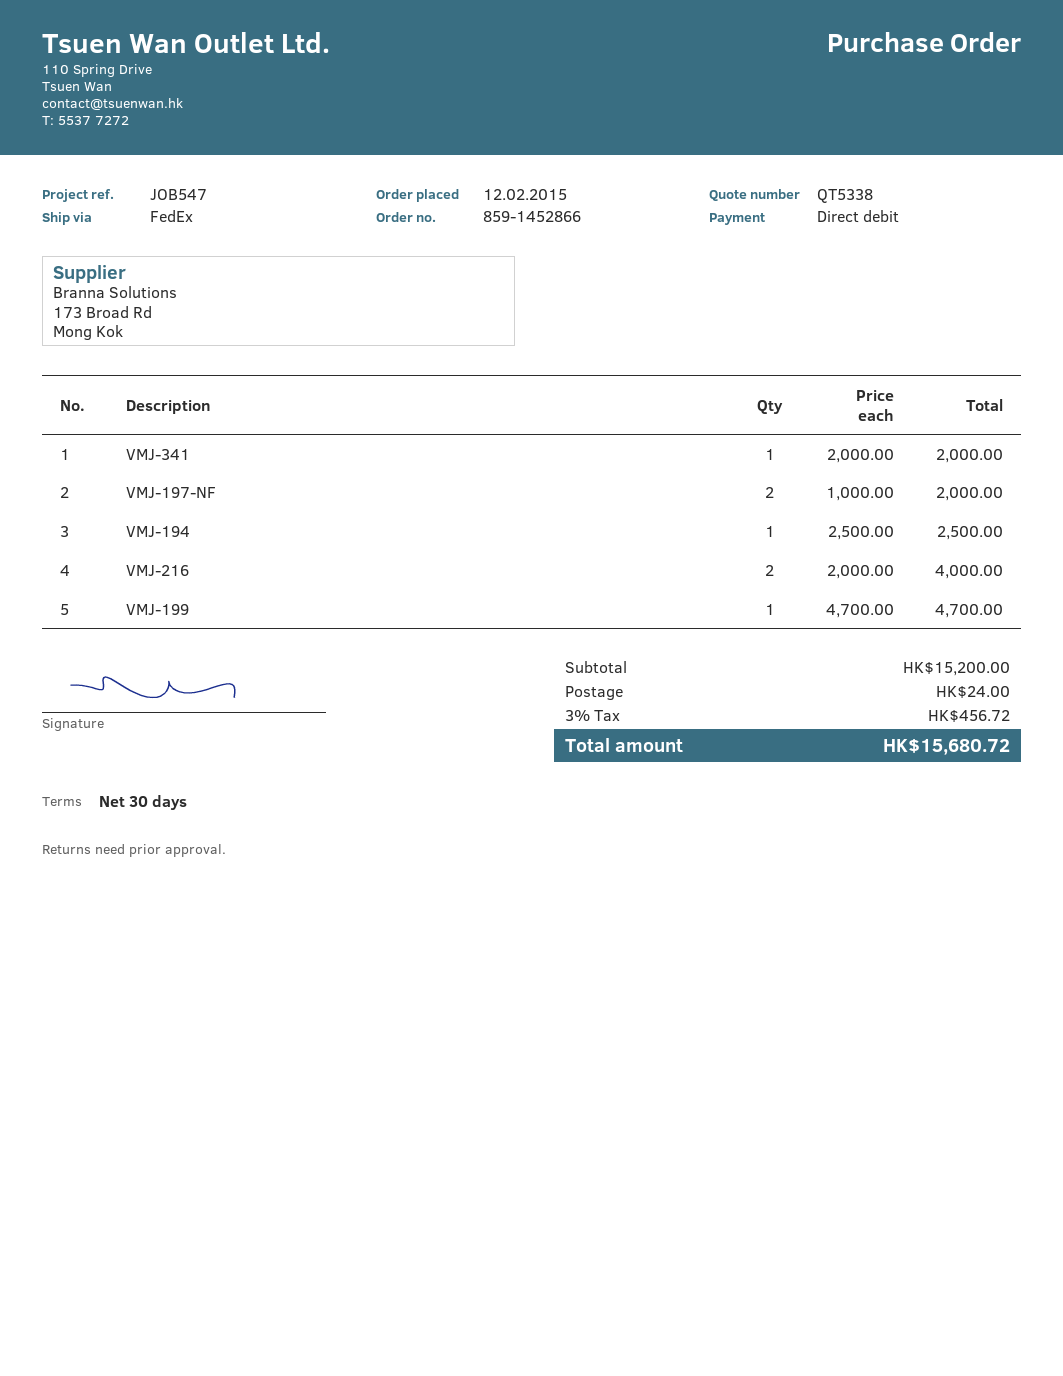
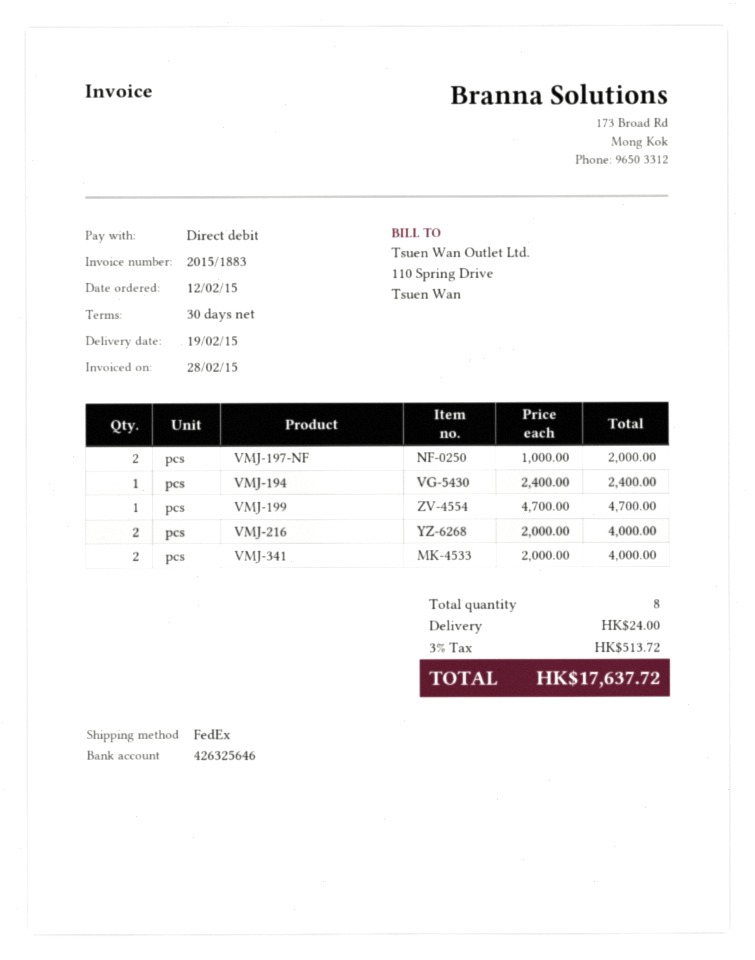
VMJ-341: 1 x 2000.00 = 2000.00 -> 2 x 2000.00 = 4000.00
VMJ-194: 1 x 2500.00 = 2500.00 -> 1 x 2400.00 = 2400.00
tax: 3% = 456.72 -> 3% = 513.72
total: 15680.72 -> 17637.72

